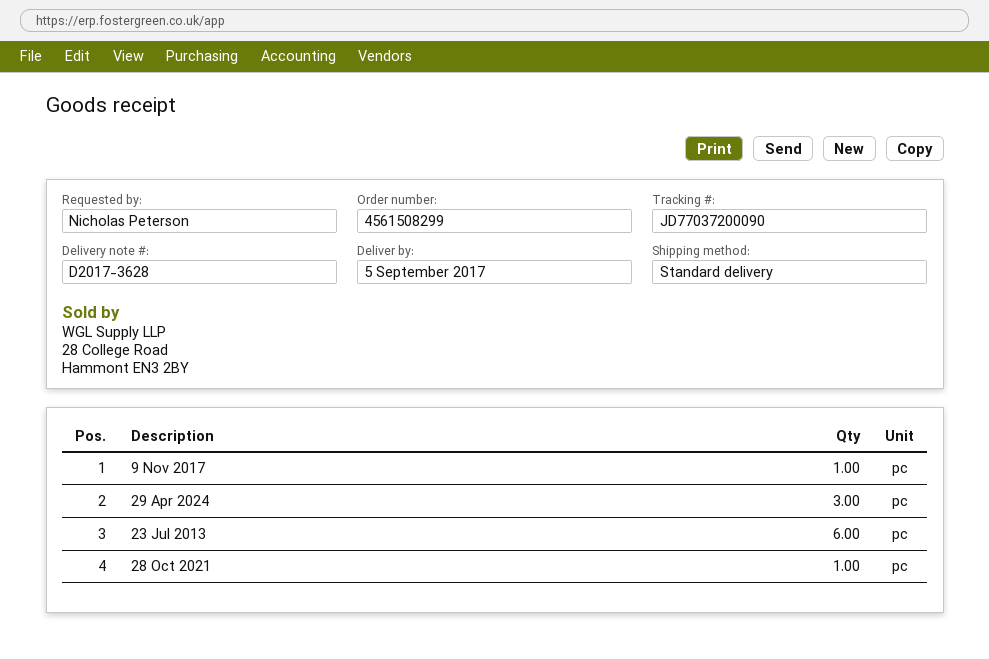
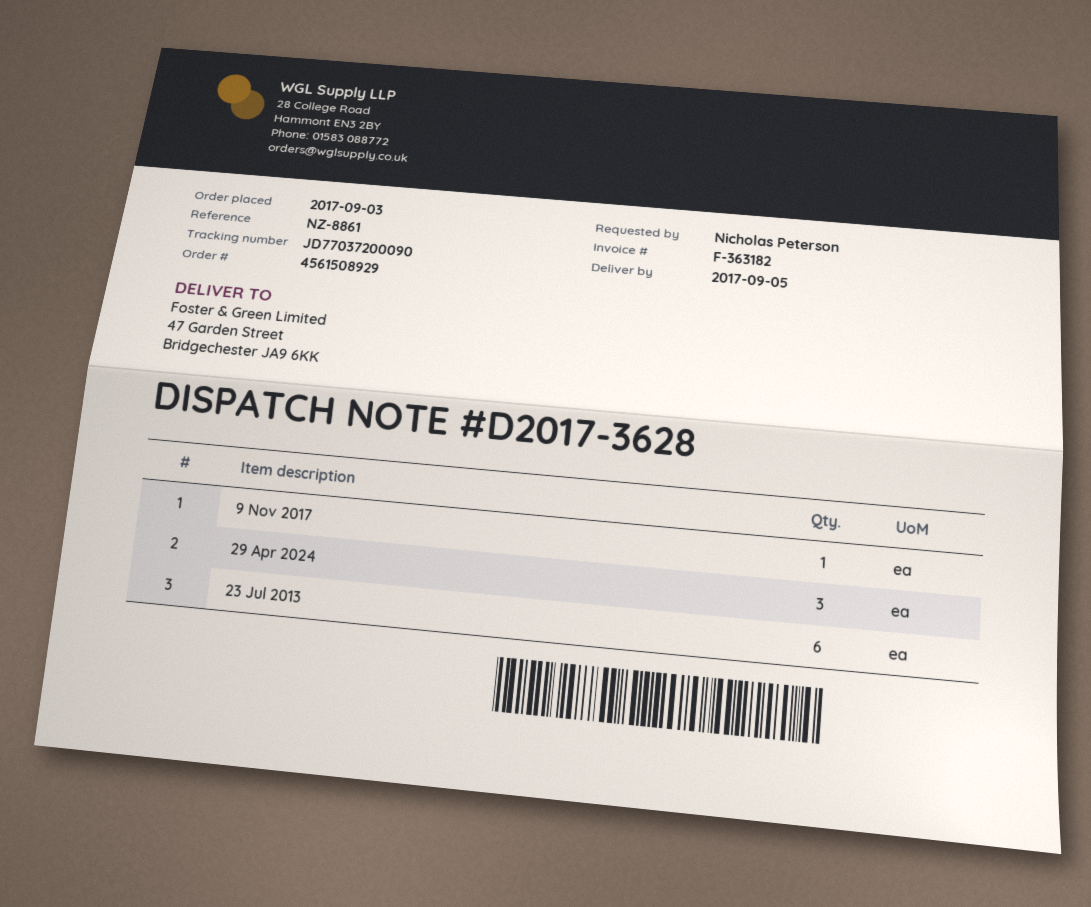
order number: 4561508299 -> 4561508929
28 Oct 2021: 1 -> none

